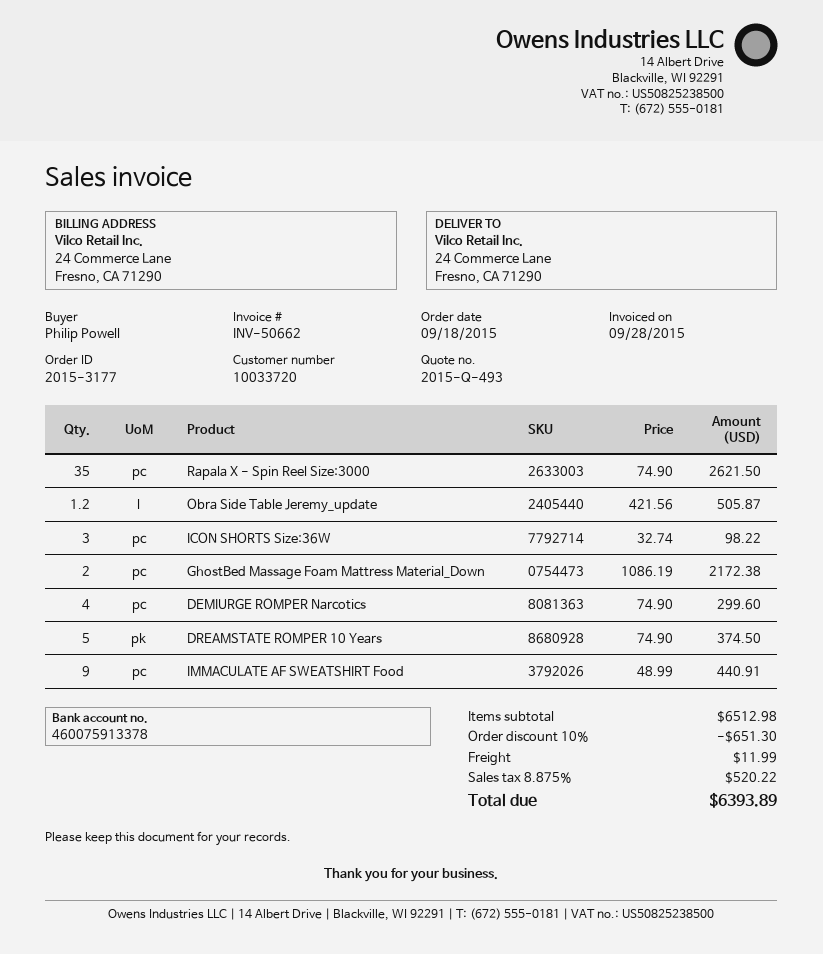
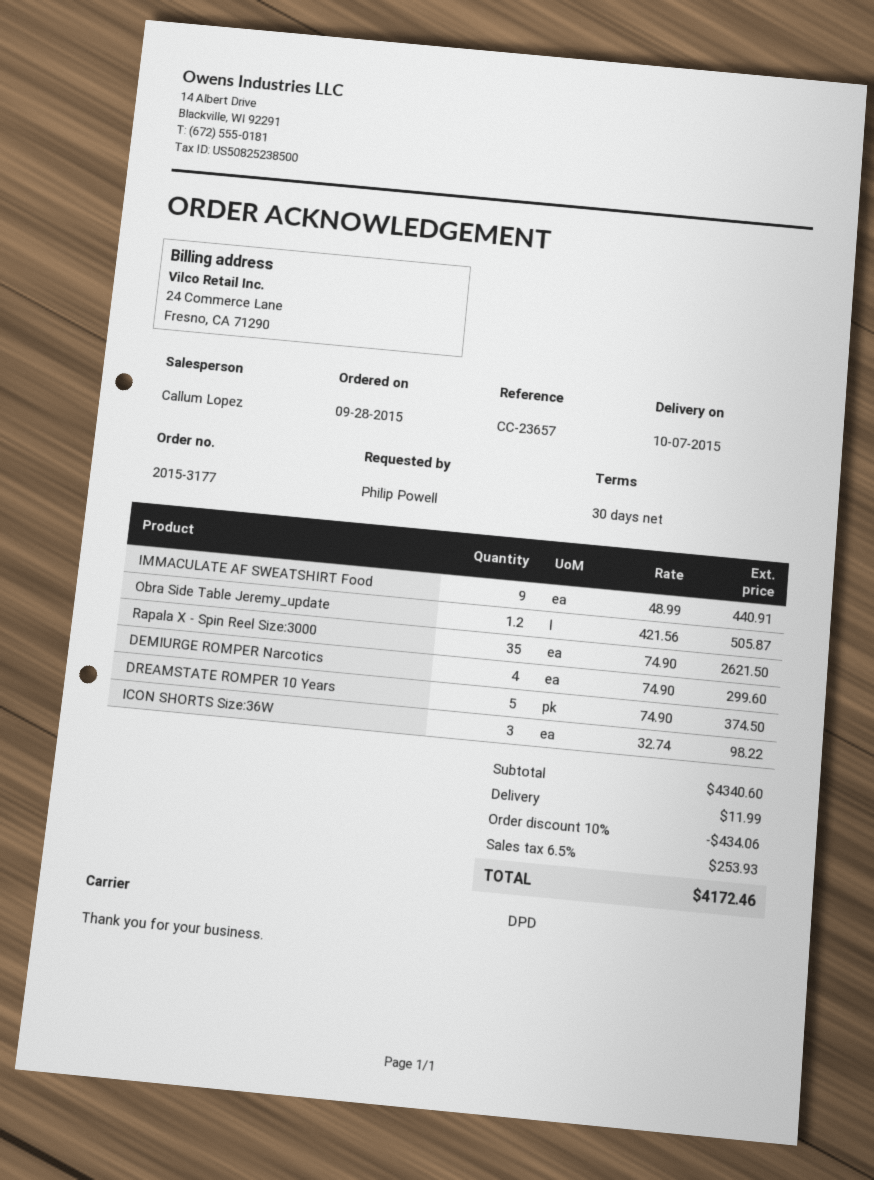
order date: 2015-09-18 -> 2015-09-28
GhostBed Massage Foam Mattress Material_Down: 2 x 1086.19 = 2172.38 -> none
subtotal: 6512.98 -> 4340.60
discount: 10% = 651.30 -> 10% = 434.06
tax: 8.875% = 520.22 -> 6.5% = 253.93
total: 6393.89 -> 4172.46

